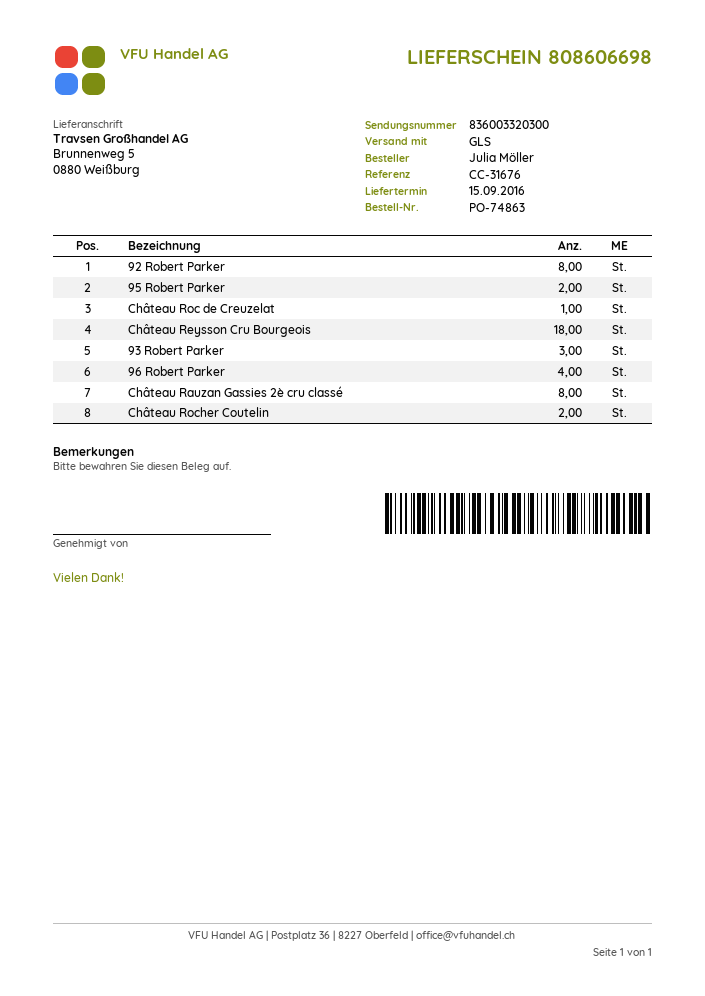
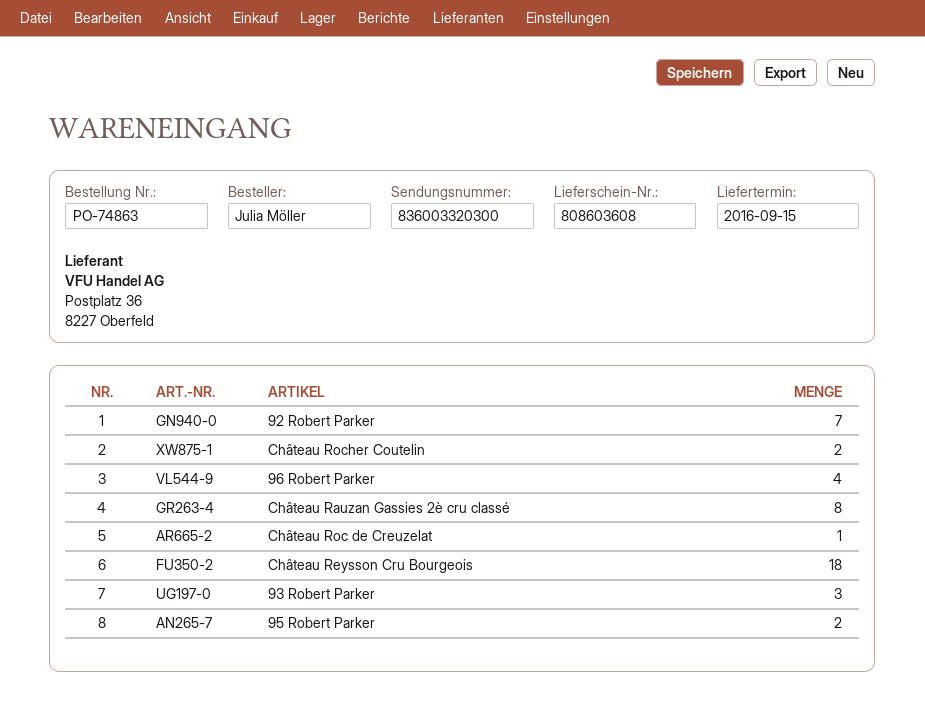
delivery note number: 808606698 -> 808603608
92 Robert Parker: 8 -> 7

